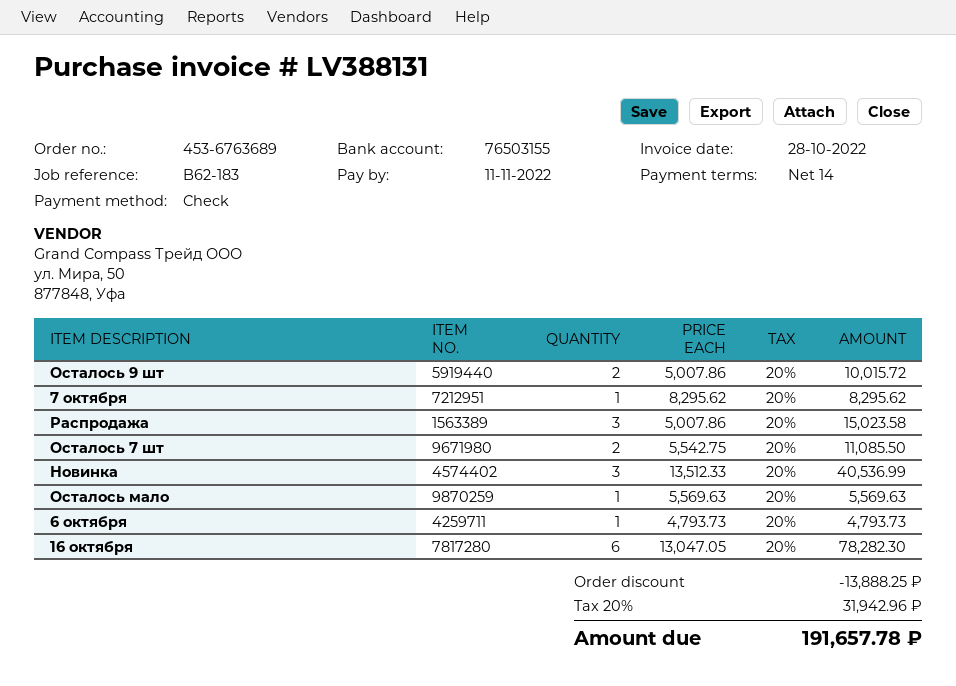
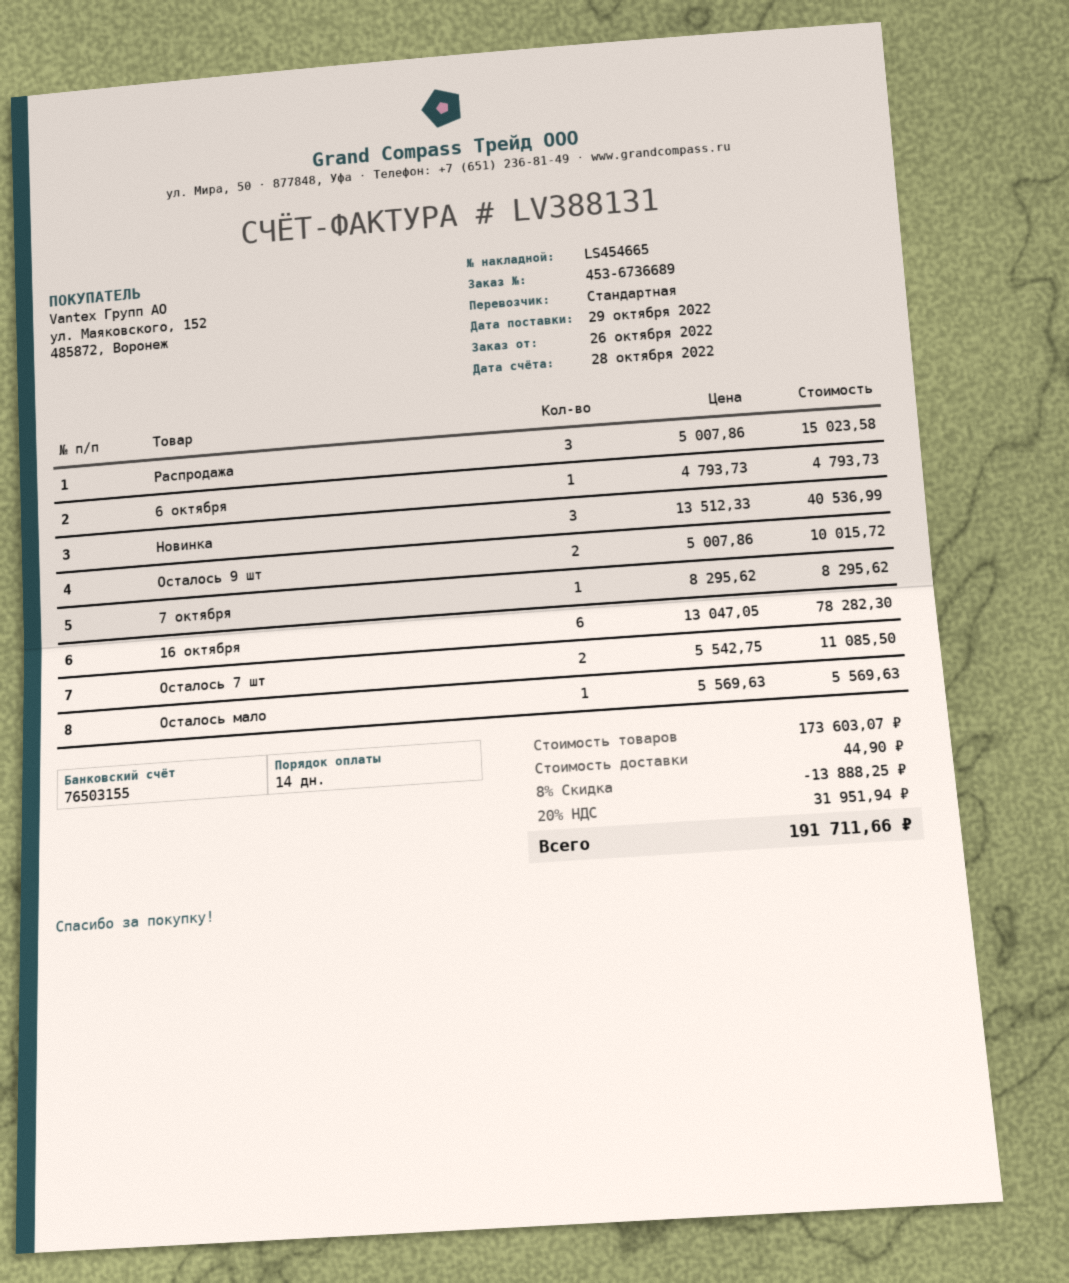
order number: 453-6763689 -> 453-6736689
shipping: none -> 44.90
tax: 20% = 31942.96 -> 20% = 31951.94
total: 191657.78 -> 191711.66

